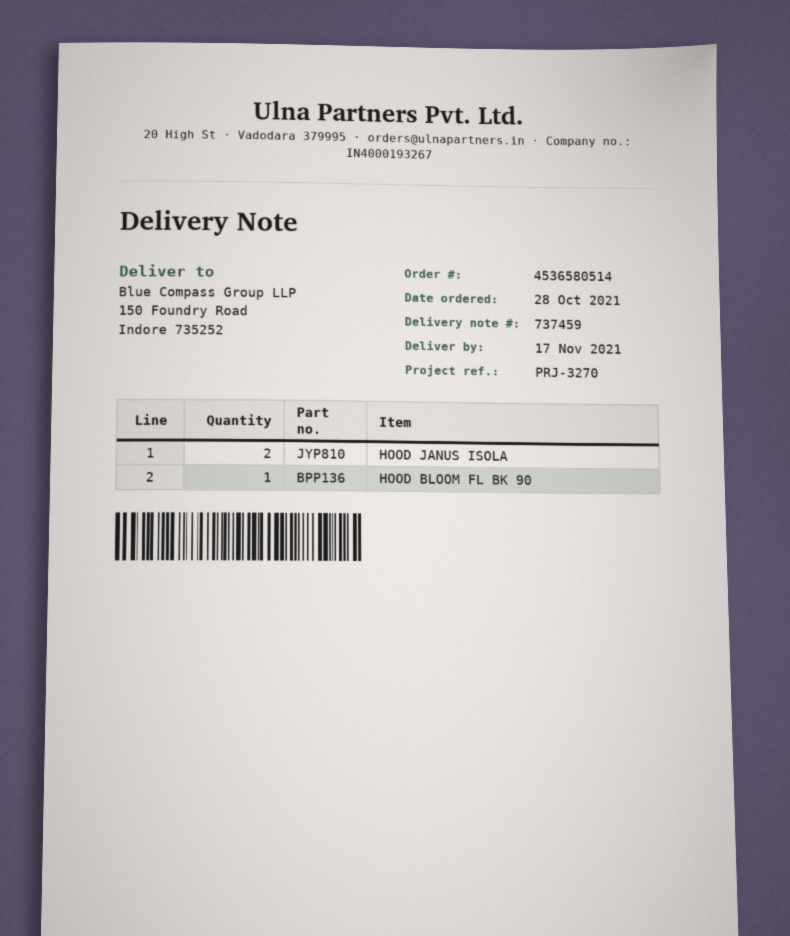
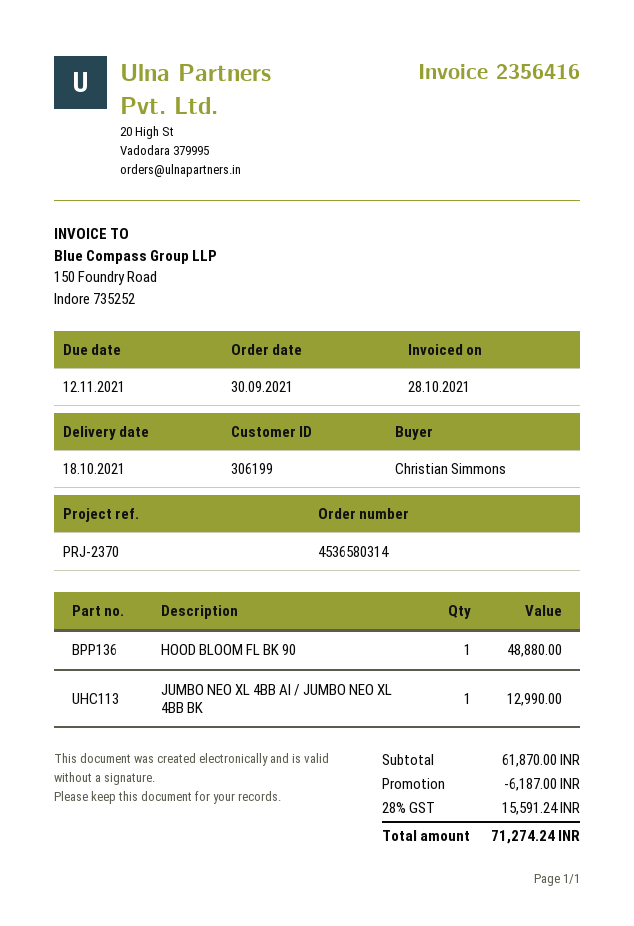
order number: 4536580514 -> 4536580314
order date: 2021-10-28 -> 2021-09-30
delivery date: 2021-11-17 -> 2021-10-18
reference: PRJ-3270 -> PRJ-2370
HOOD JANUS ISOLA: 2 -> none
JUMBO NEO XL 4BB AI / JUMBO NEO XL 4BB BK: none -> 1

